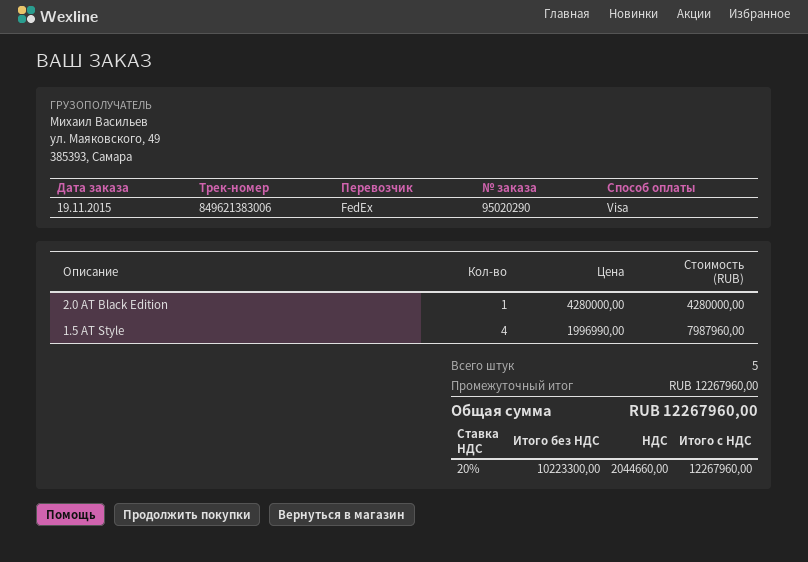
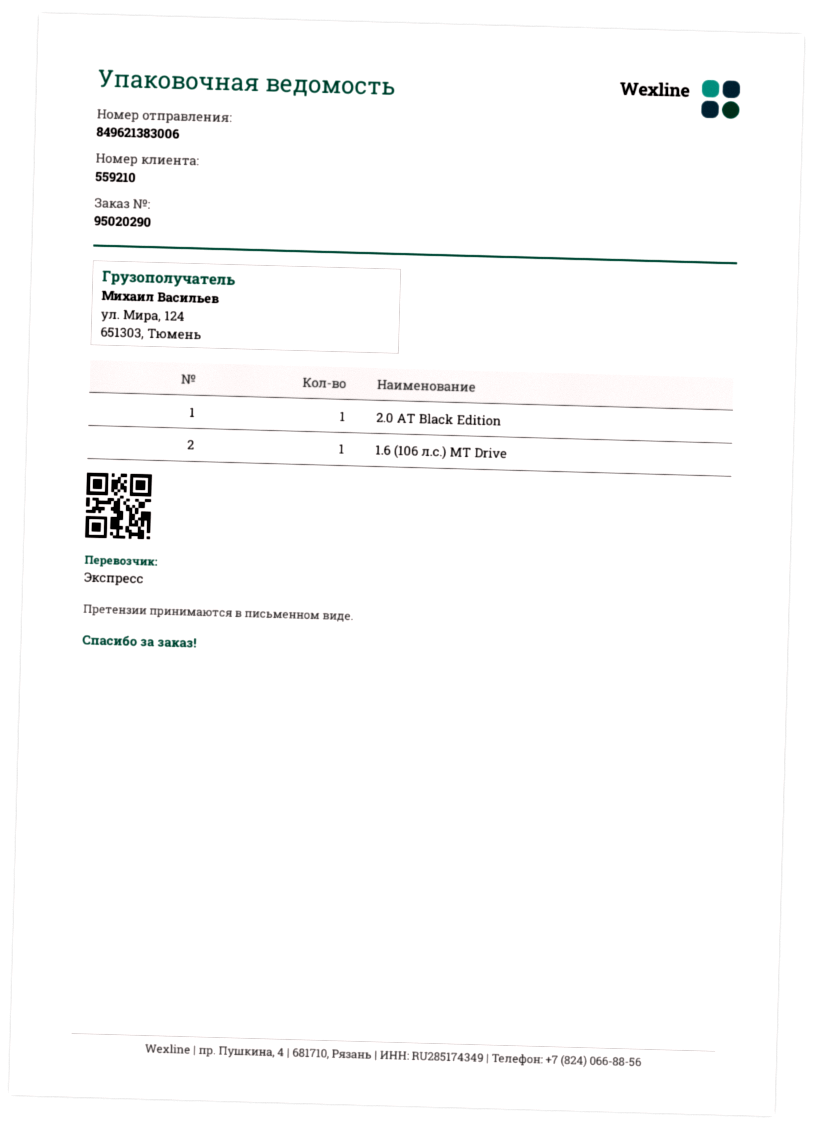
shipping method: FedEx -> express
ship to: ул. Маяковского, 49, 385393, Самара -> ул. Мира, 124, 651303, Тюмень
1.5 AT Style: 4 -> none
1.6 (106 л.с.) MT Drive: none -> 1

